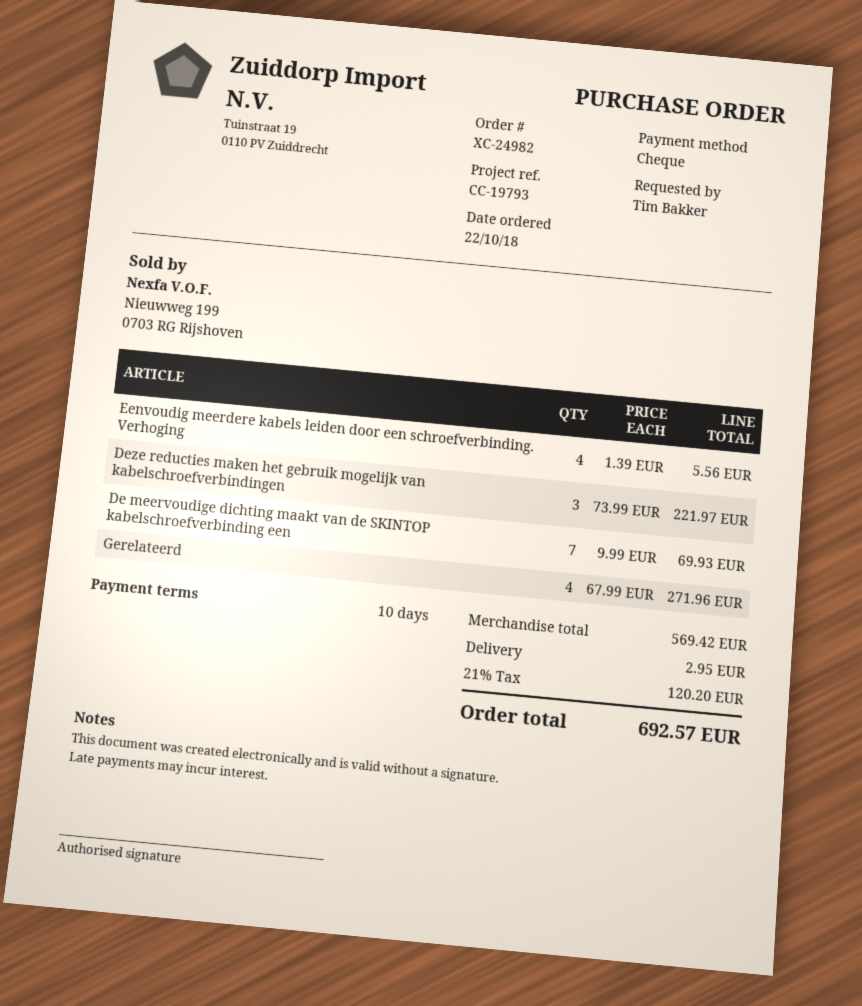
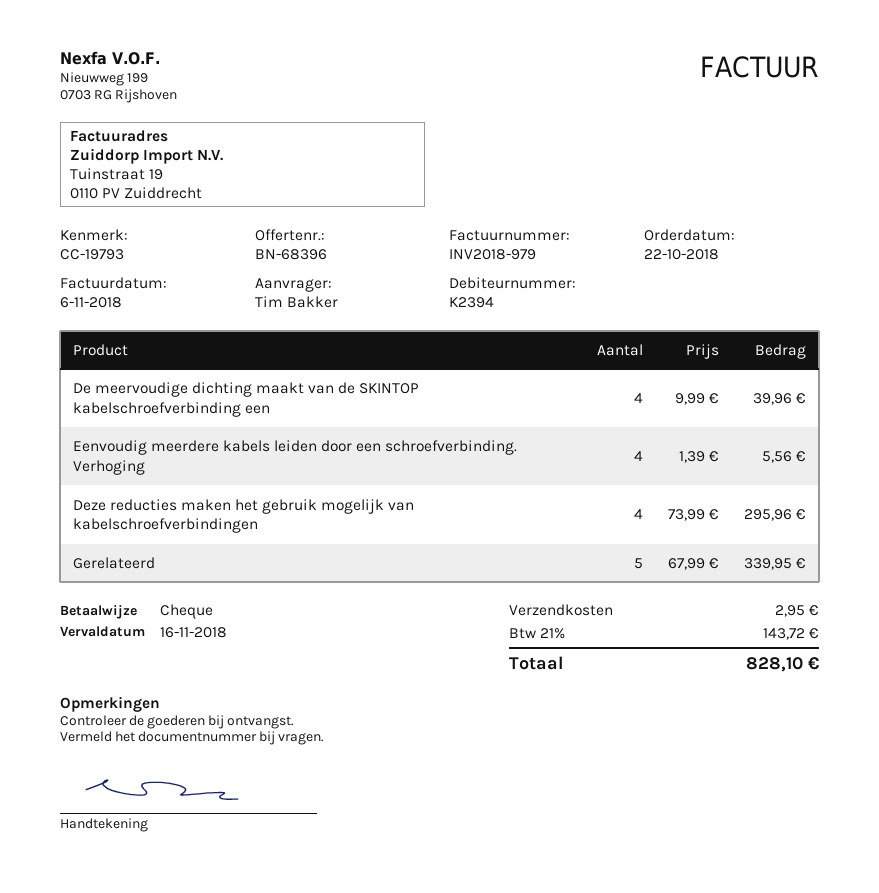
Deze reducties maken het gebruik mogelijk van kabelschroefverbindingen: 3 x 73.99 = 221.97 -> 4 x 73.99 = 295.96
De meervoudige dichting maakt van de SKINTOP kabelschroefverbinding een: 7 x 9.99 = 69.93 -> 4 x 9.99 = 39.96
Gerelateerd: 4 x 67.99 = 271.96 -> 5 x 67.99 = 339.95
tax: 21% = 120.20 -> 21% = 143.72
total: 692.57 -> 828.10

